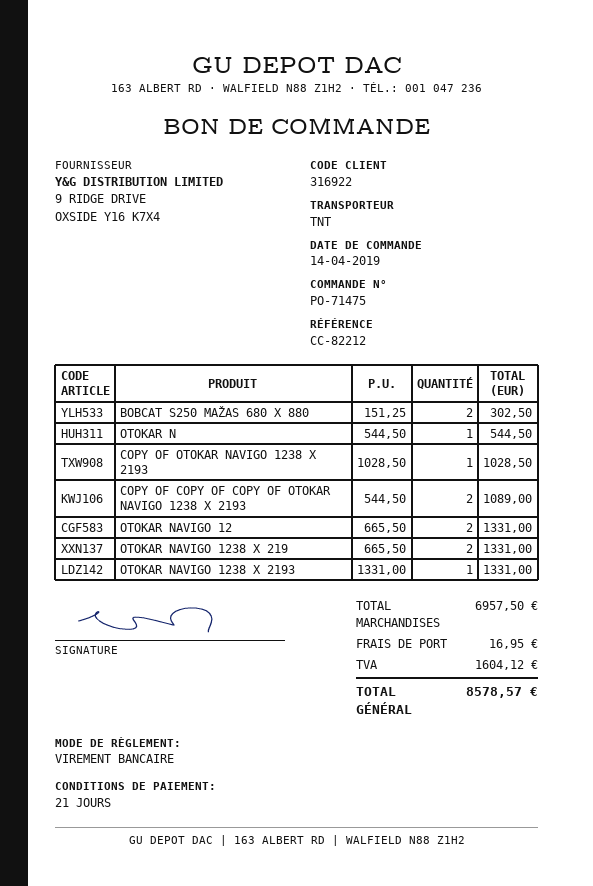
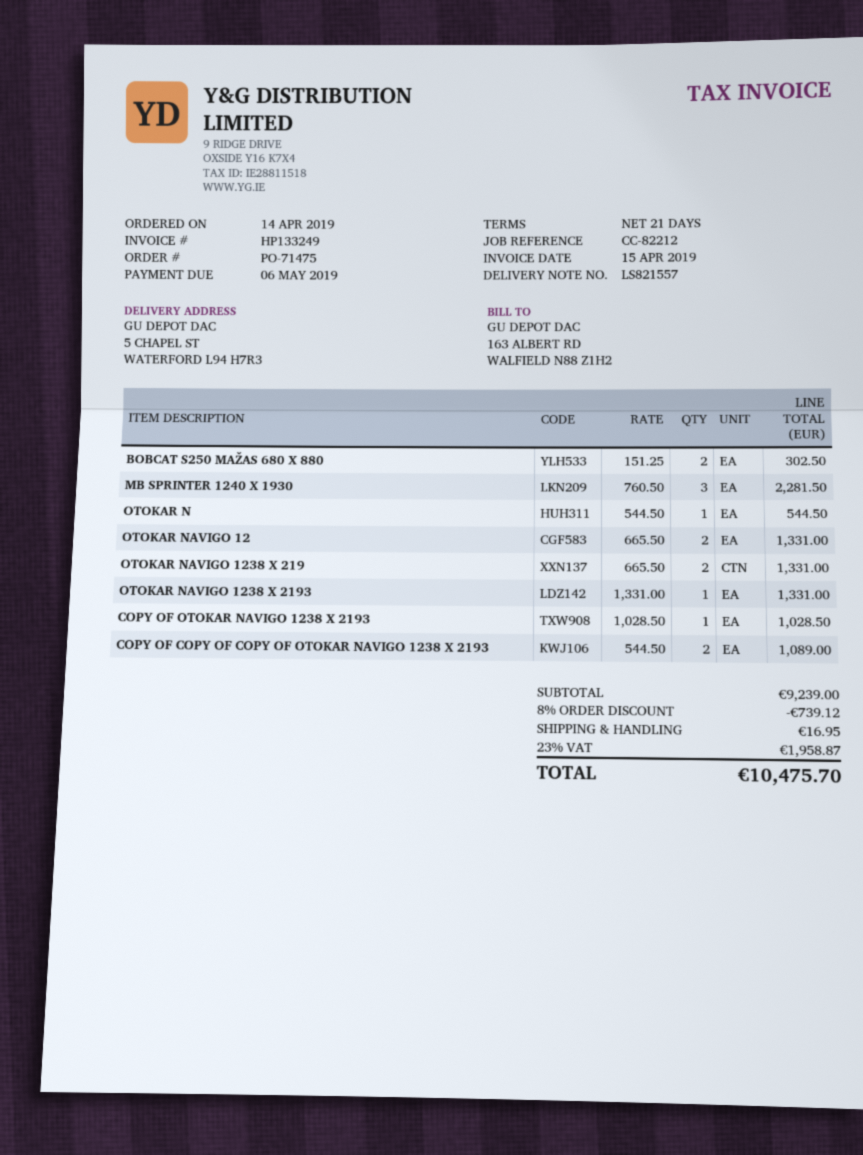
MB SPRINTER 1240 X 1930: none -> 3 x 760.50 = 2281.50
subtotal: 6957.50 -> 9239.00
discount: none -> 8% = 739.12
tax: 1604.12 -> 1958.87
total: 8578.57 -> 10475.70

